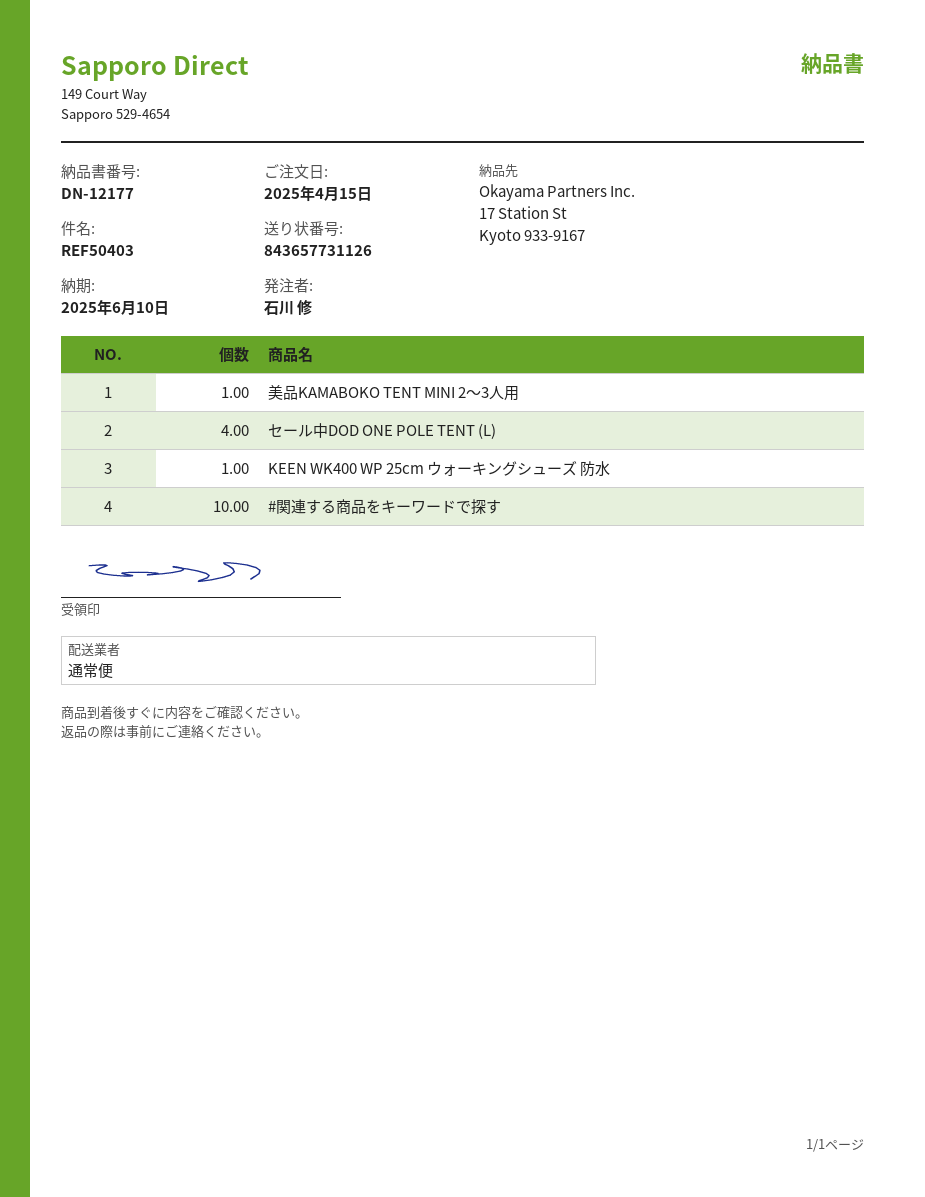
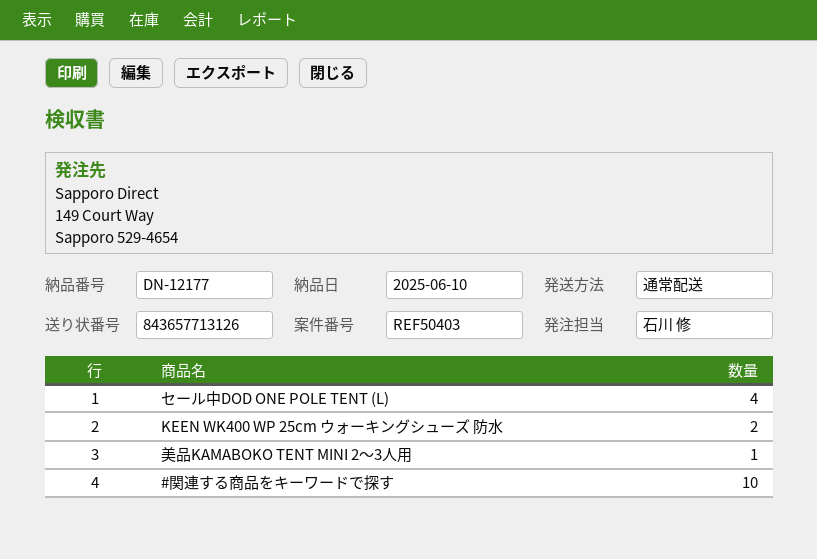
tracking number: 843657731126 -> 843657713126
KEEN WK400 WP 25cm ウォーキングシューズ 防水: 1 -> 2

